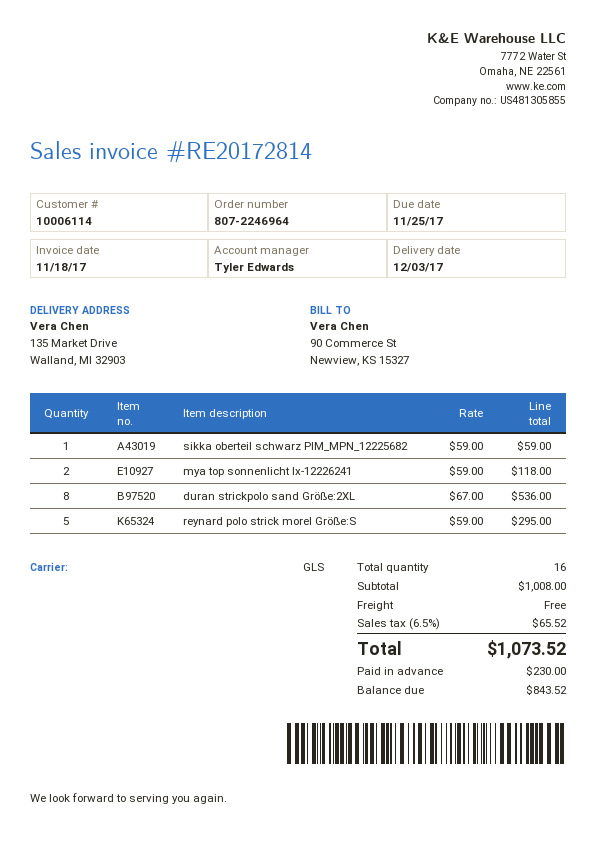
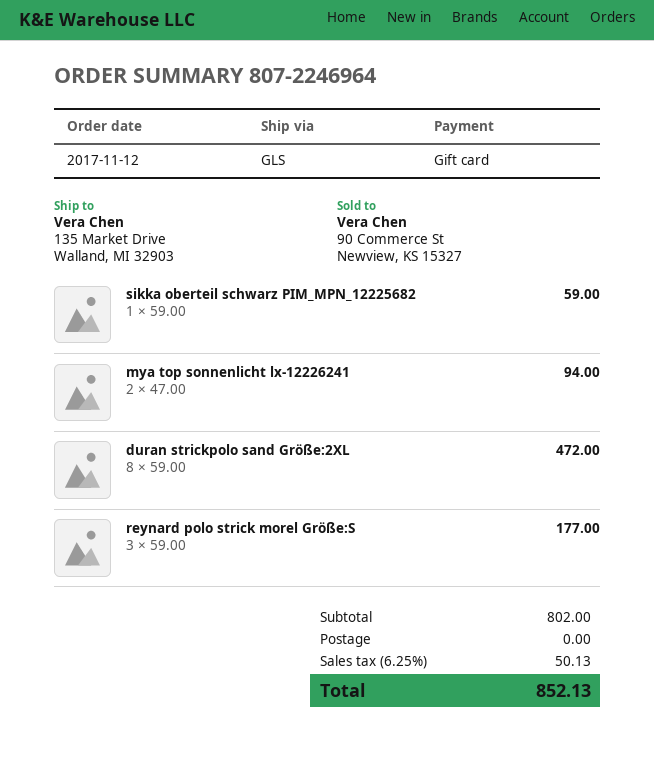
mya top sonnenlicht lx-12226241: 2 x 59.00 = 118.00 -> 2 x 47.00 = 94.00
duran strickpolo sand Größe:2XL: 8 x 67.00 = 536.00 -> 8 x 59.00 = 472.00
reynard polo strick morel Größe:S: 5 x 59.00 = 295.00 -> 3 x 59.00 = 177.00
subtotal: 1008.00 -> 802.00
tax: 6.5% = 65.52 -> 6.25% = 50.13
total: 1073.52 -> 852.13

